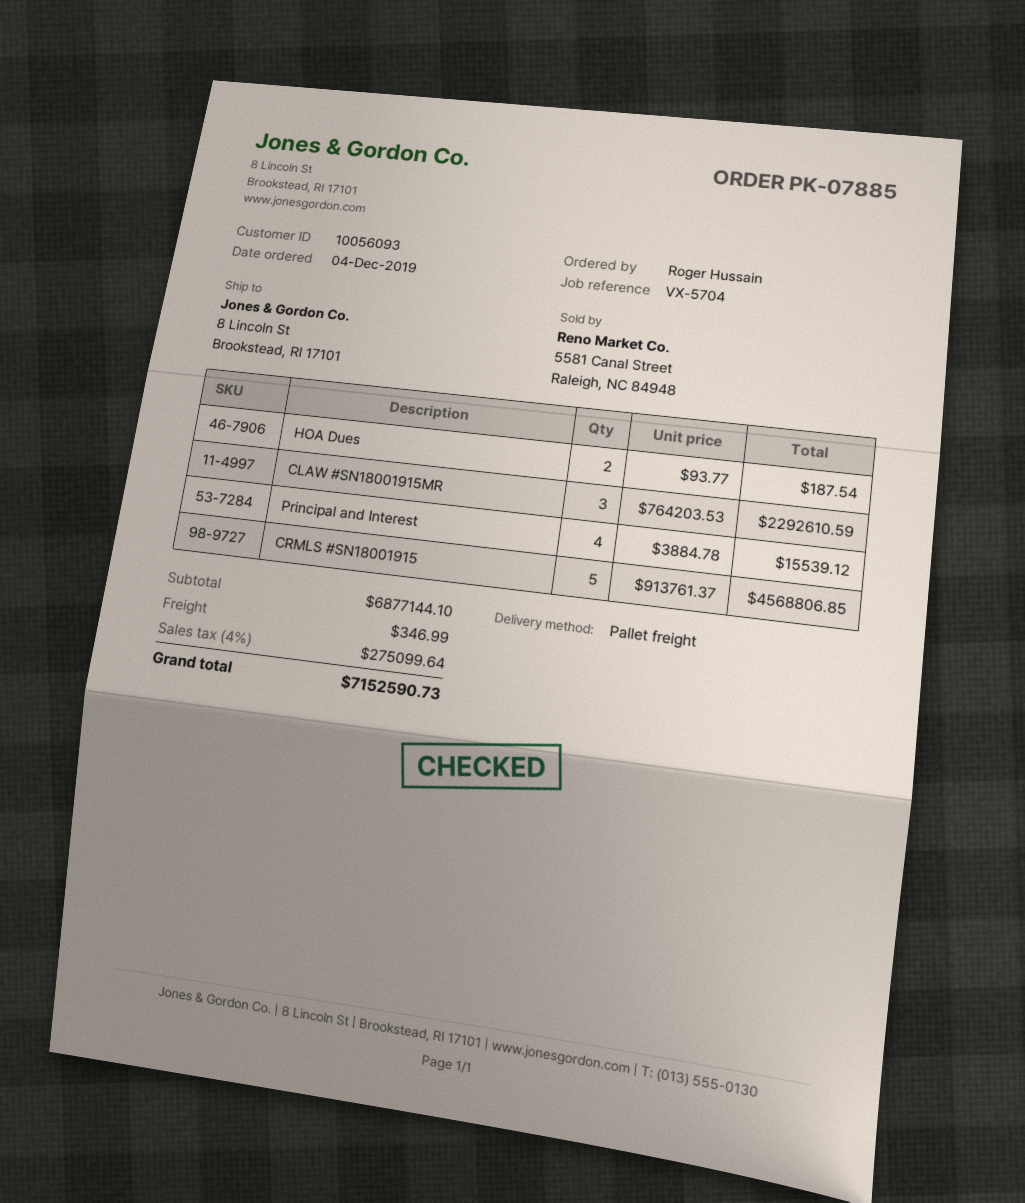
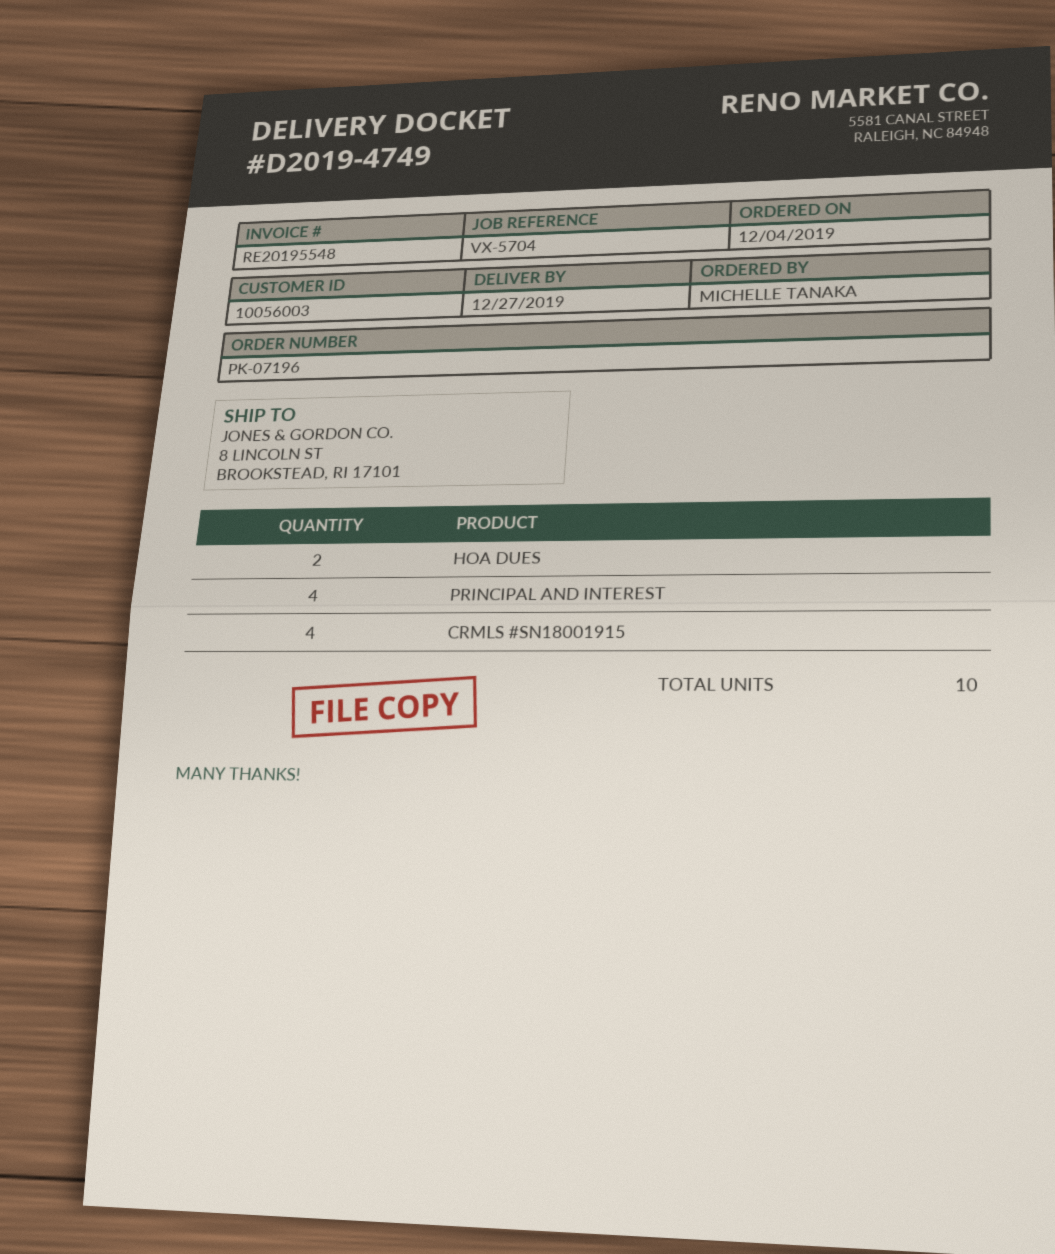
order number: PK-07885 -> PK-07196
customer number: 10056093 -> 10056003
ordered by: Roger Hussain -> MICHELLE TANAKA
CLAW #SN18001915MR: 3 -> none
CRMLS #SN18001915: 5 -> 4

